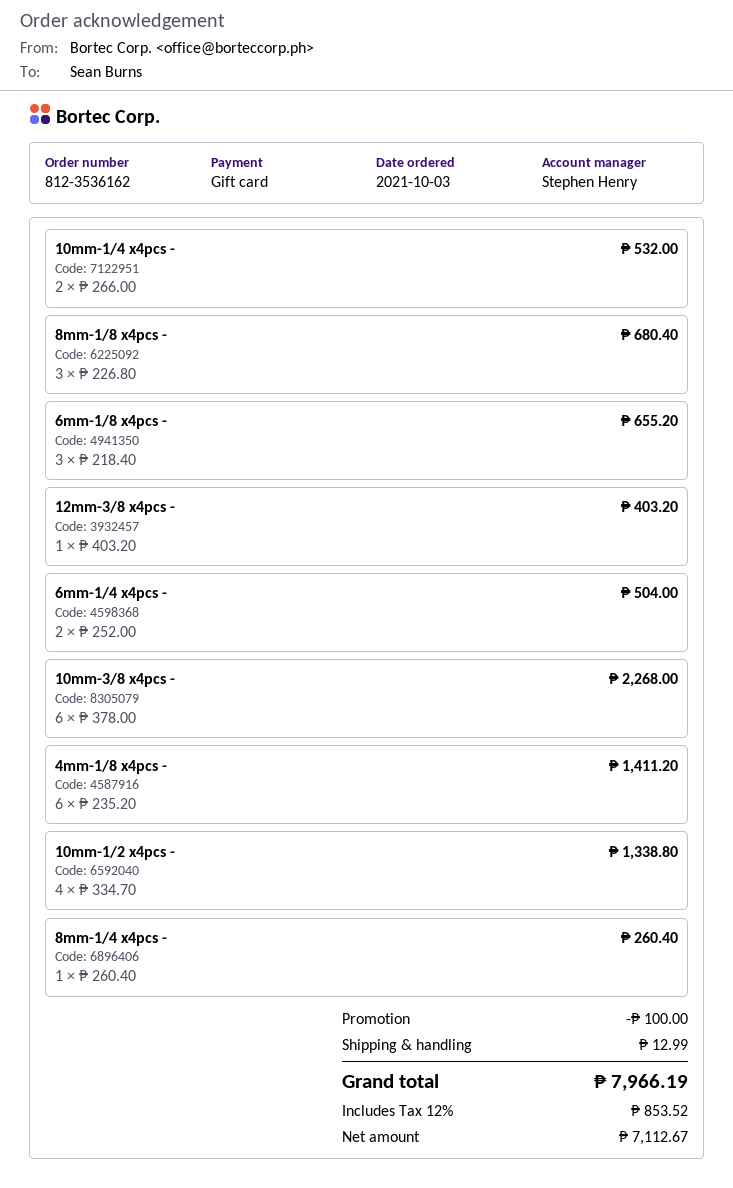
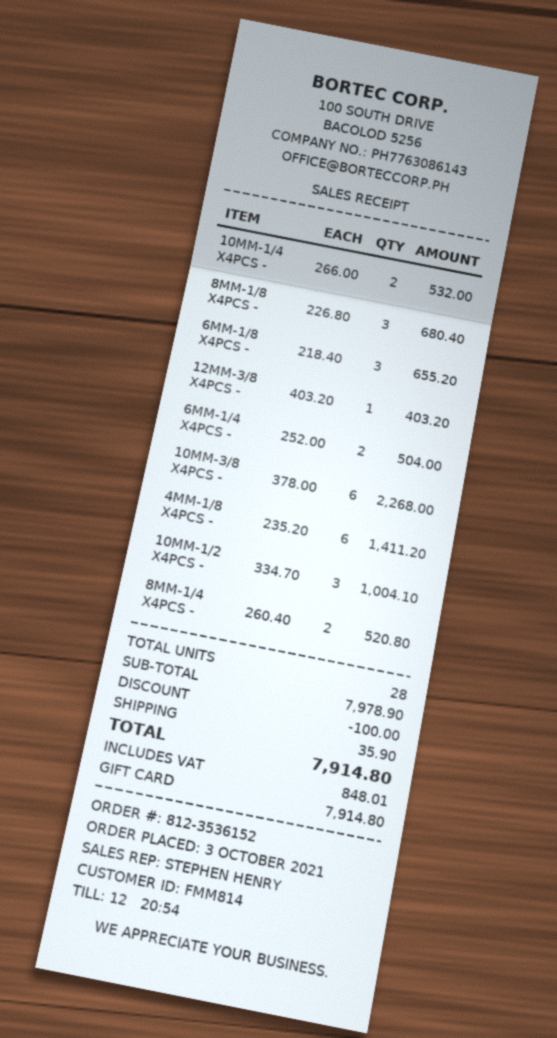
order number: 812-3536162 -> 812-3536152
10mm-1/2 x4pcs -: 4 x 334.70 = 1338.80 -> 3 x 334.70 = 1004.10
8mm-1/4 x4pcs -: 1 x 260.40 = 260.40 -> 2 x 260.40 = 520.80
shipping: 12.99 -> 35.90
tax: 853.52 -> 848.01
total: 7966.19 -> 7914.80

